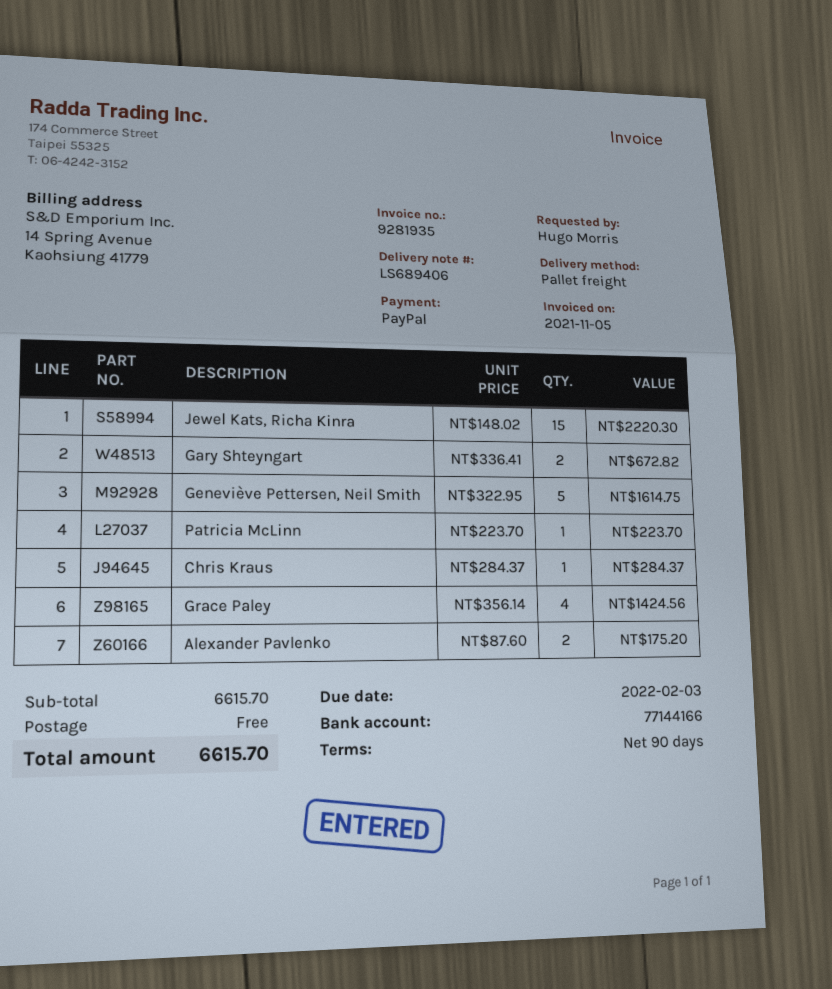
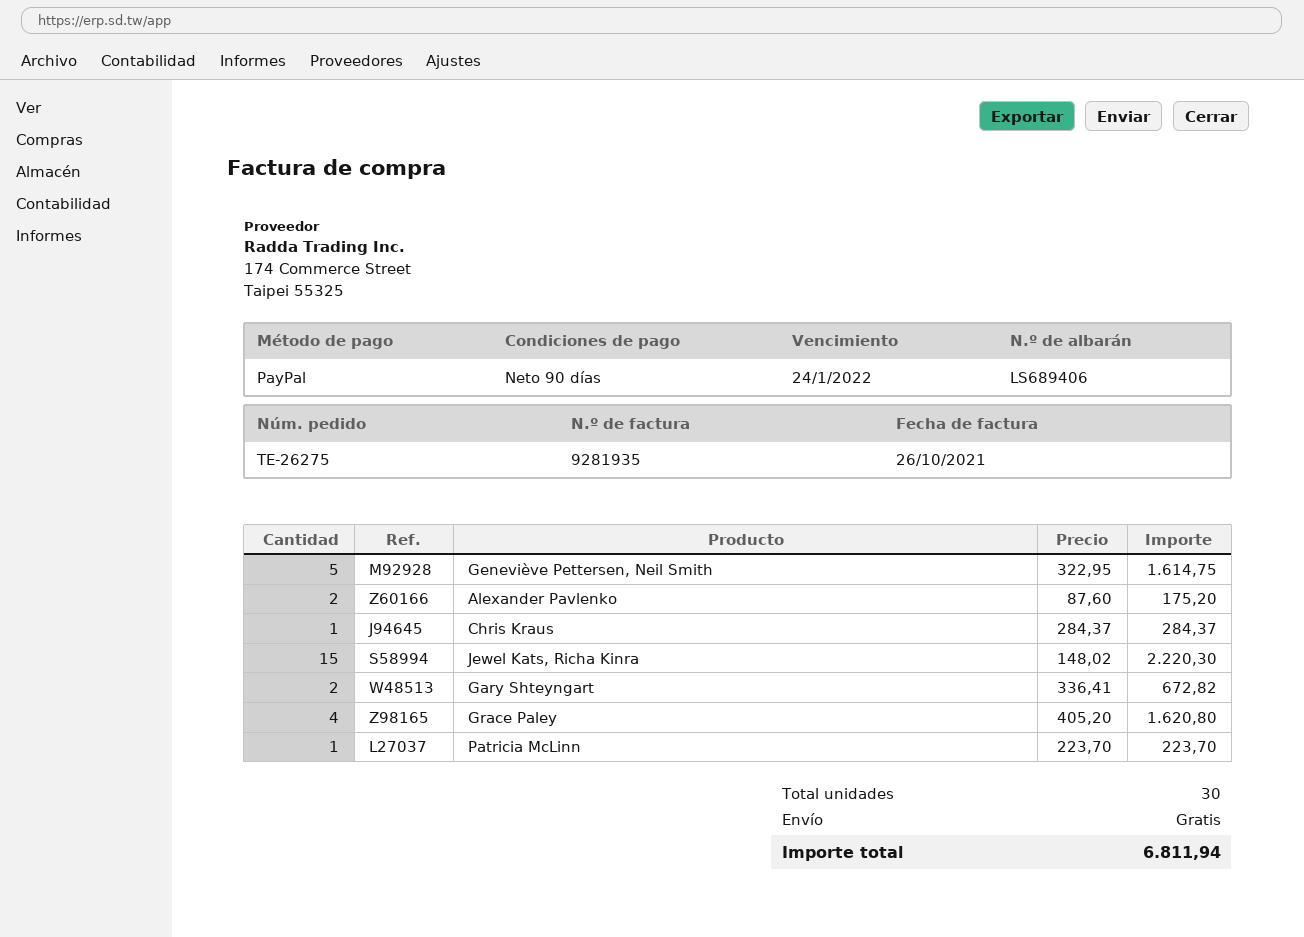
invoice date: 2021-11-05 -> 2021-10-26
due date: 2022-02-03 -> 2022-01-24
Grace Paley: 4 x 356.14 = 1424.56 -> 4 x 405.20 = 1620.80
total: 6615.70 -> 6811.94

